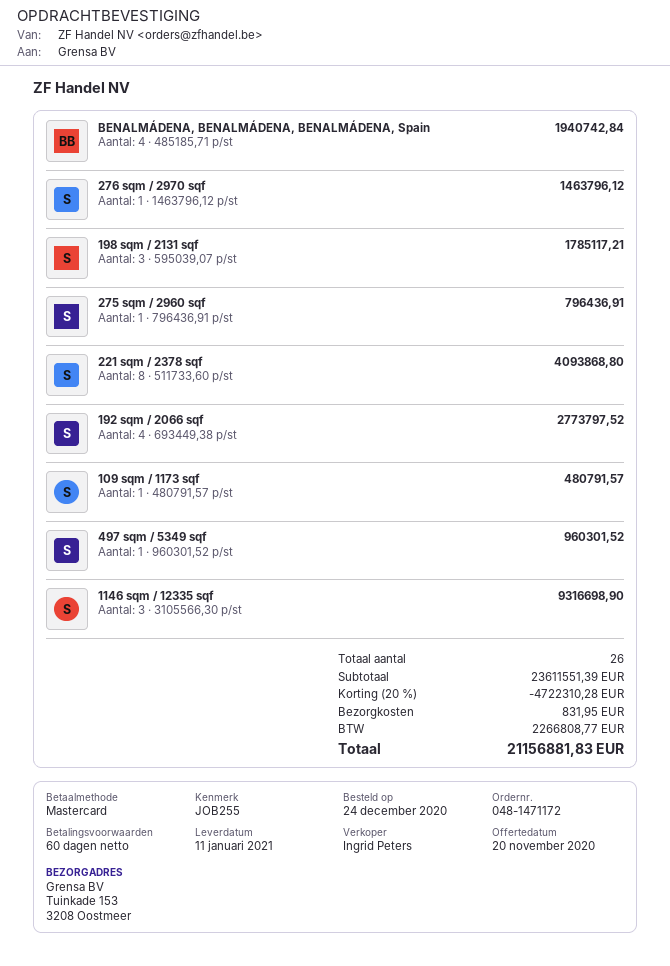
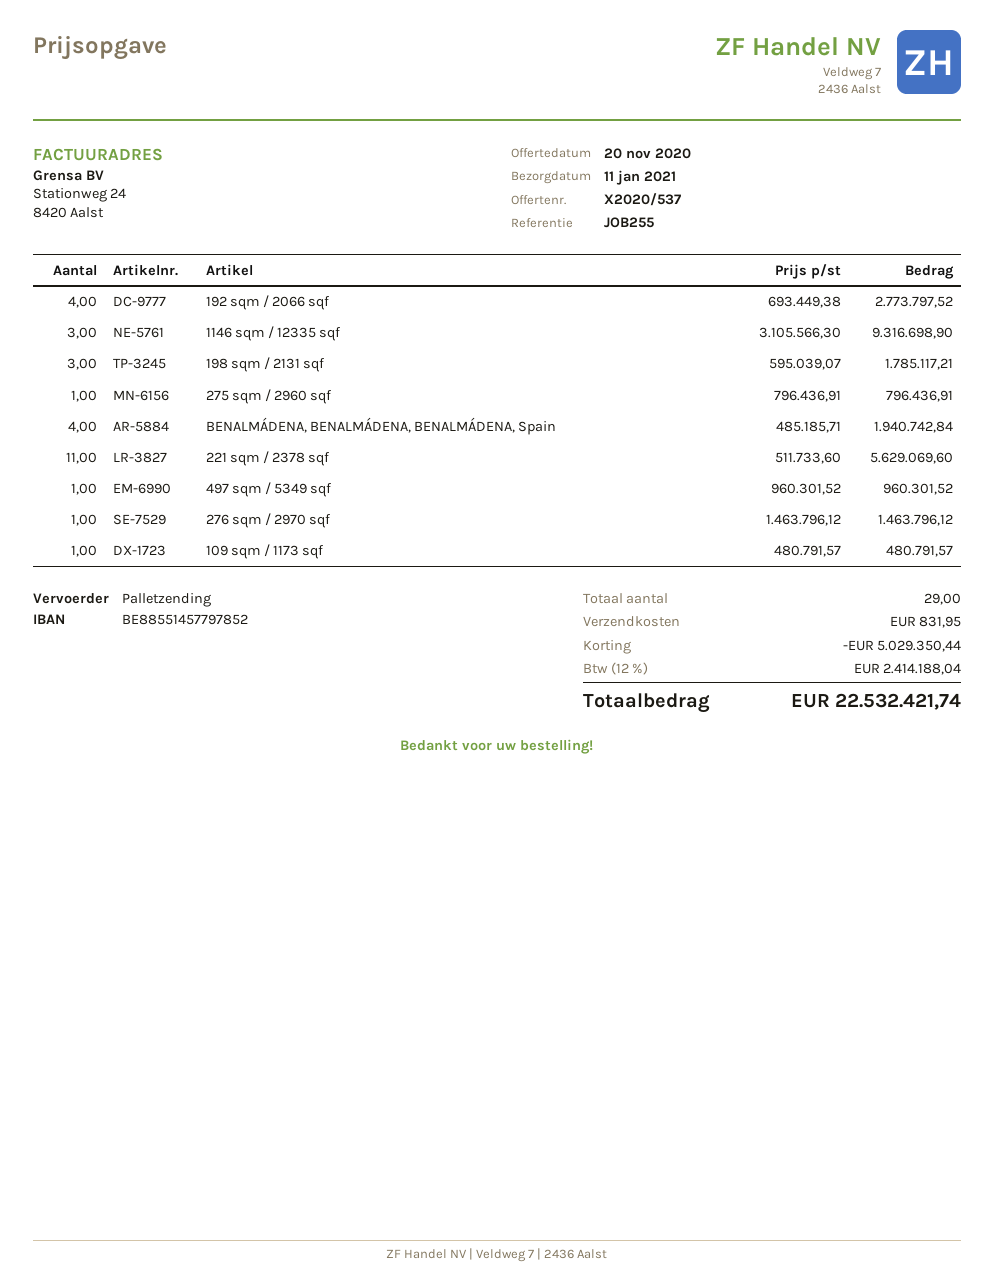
221 sqm / 2378 sqf: 8 x 511733.60 = 4093868.80 -> 11 x 511733.60 = 5629069.60
total quantity: 26 -> 29
discount: 4722310.28 -> 5029350.44
tax: 2266808.77 -> 2414188.04
total: 21156881.83 -> 22532421.74

